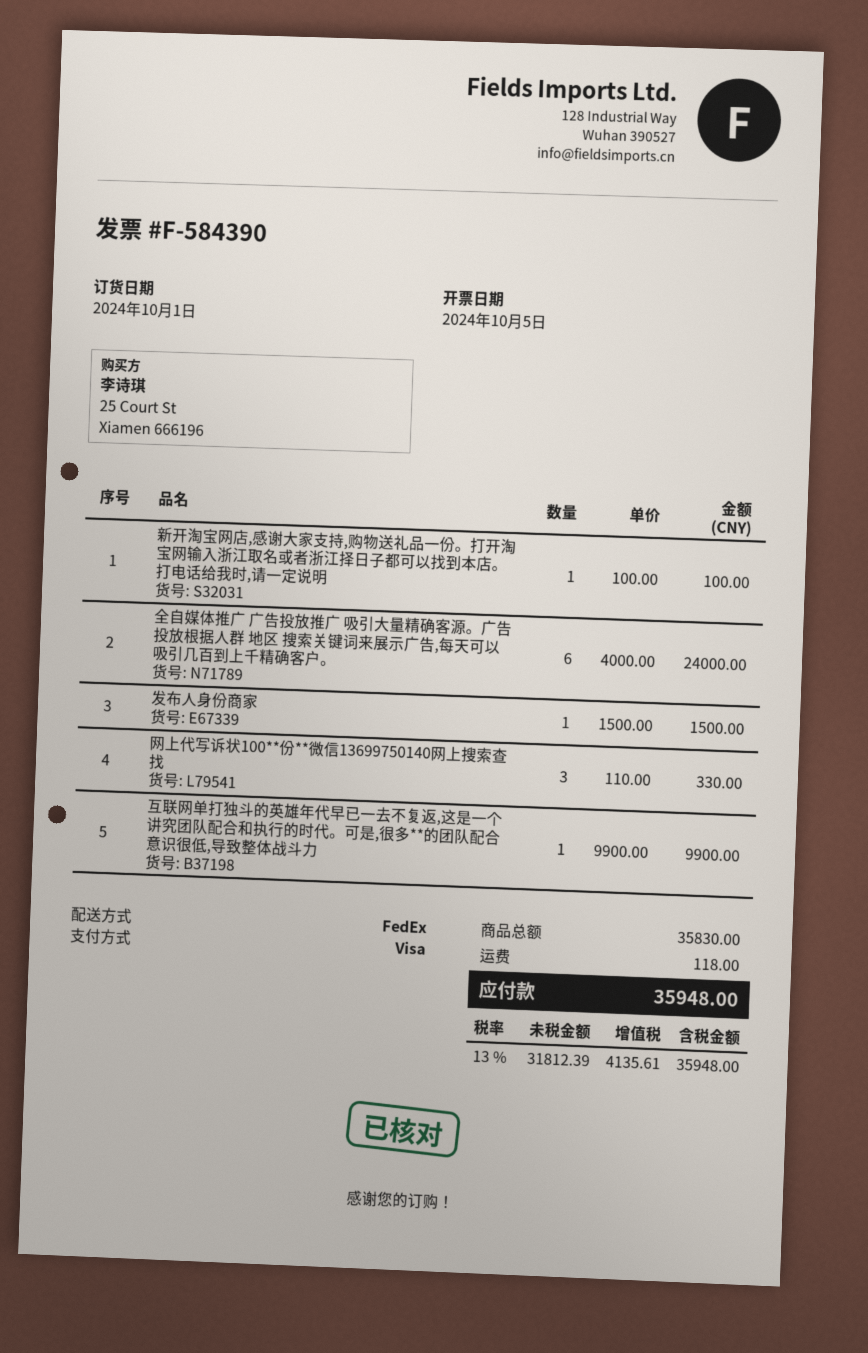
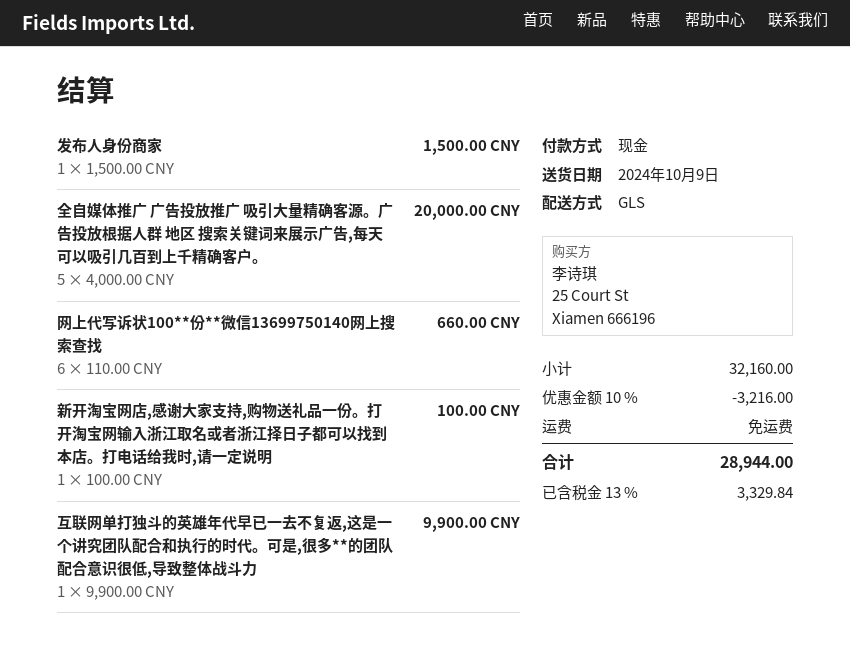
payment method: Visa -> cash
shipping method: FedEx -> GLS
全自媒体推广 广告投放推广 吸引大量精确客源。广告投放根据人群 地区 搜索关键词来展示广告,每天可以吸引几百到上千精确客户。: 6 x 4000.00 = 24000.00 -> 5 x 4000.00 = 20000.00
网上代写诉状100**份**微信13699750140网上搜索查找: 3 x 110.00 = 330.00 -> 6 x 110.00 = 660.00
subtotal: 35830.00 -> 32160.00
discount: none -> 10% = 3216.00
shipping: 118.00 -> 0.00
tax: 13% = 4135.61 -> 13% = 3329.84
total: 35948.00 -> 28944.00

